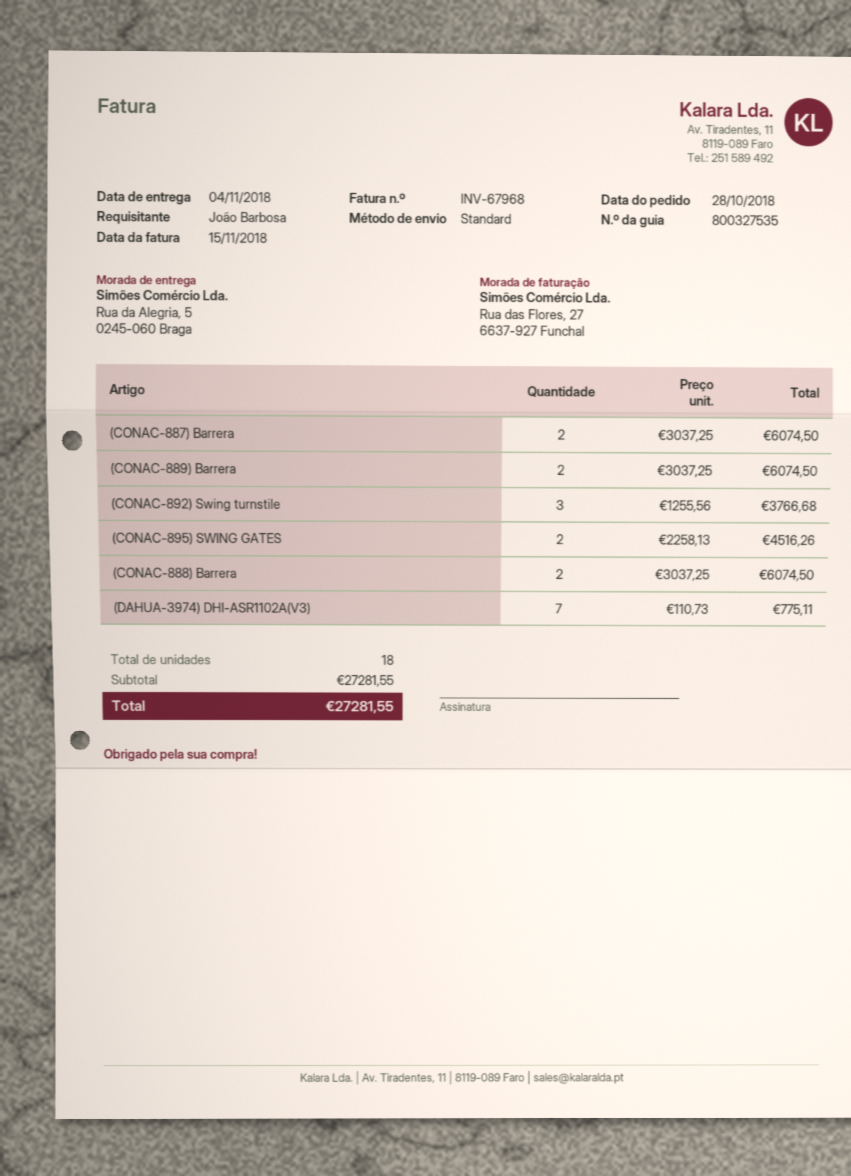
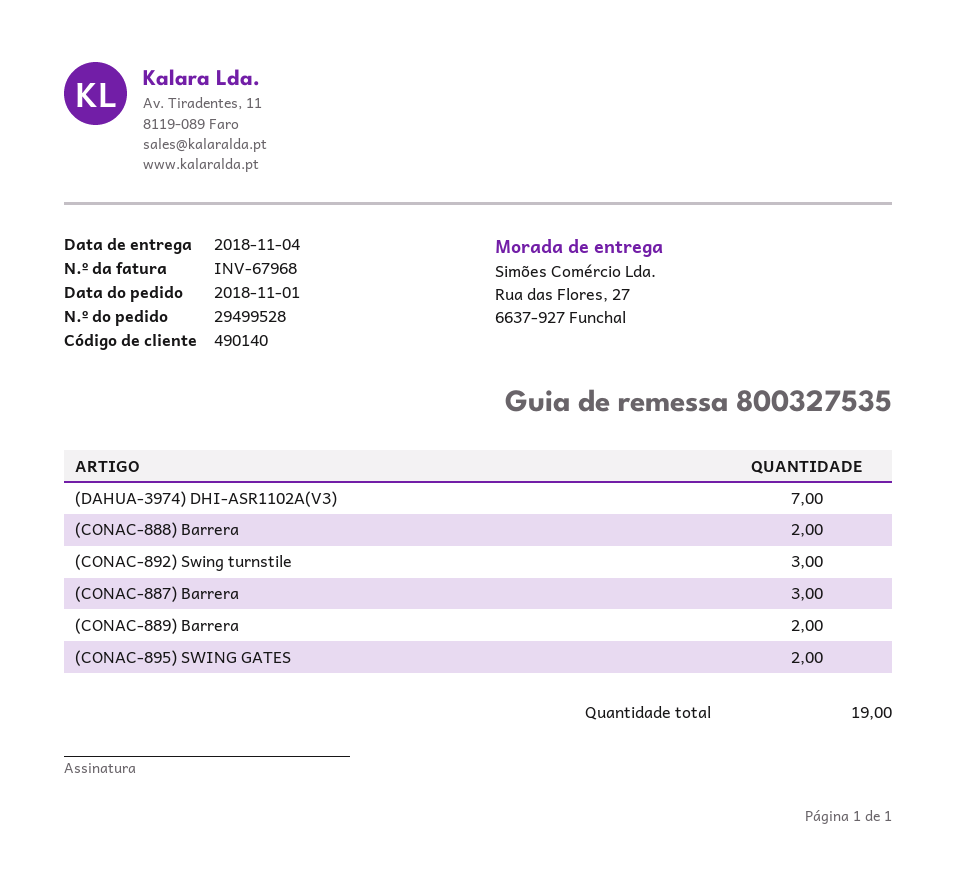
order date: 2018-10-28 -> 2018-11-01
ship to: Rua da Alegria, 5, 0245-060 Braga -> Rua das Flores, 27, 6637-927 Funchal
(CONAC-887) Barrera: 2 -> 3
total quantity: 18 -> 19

